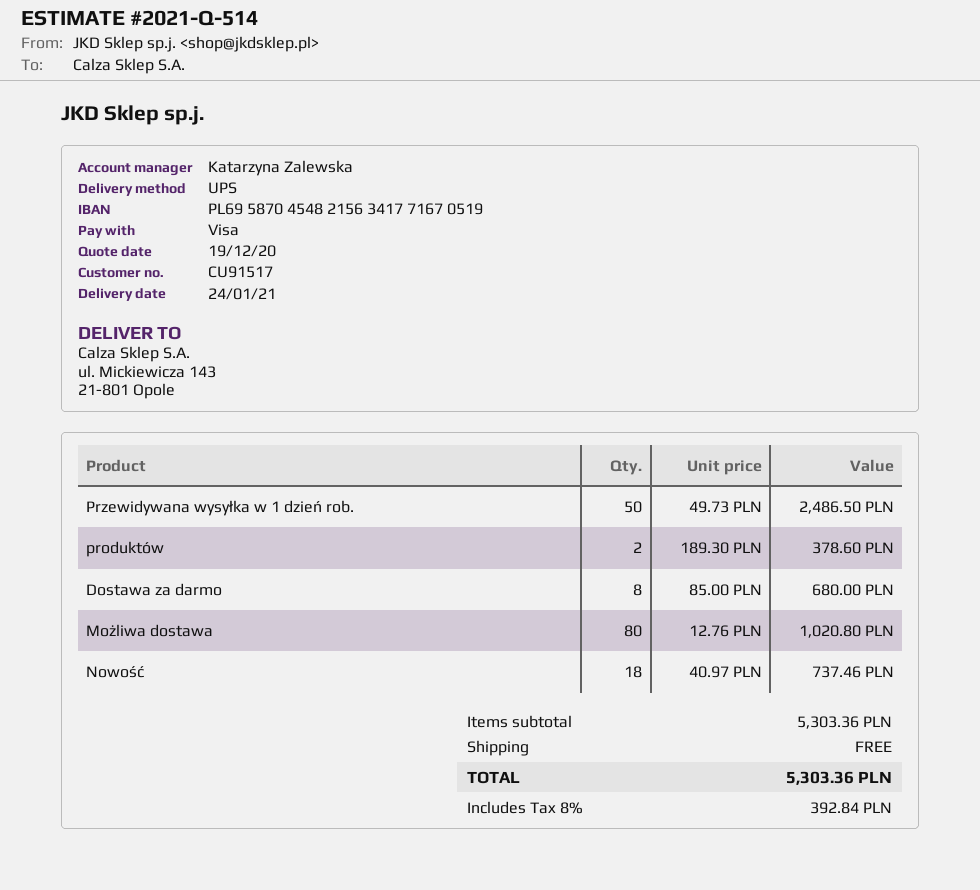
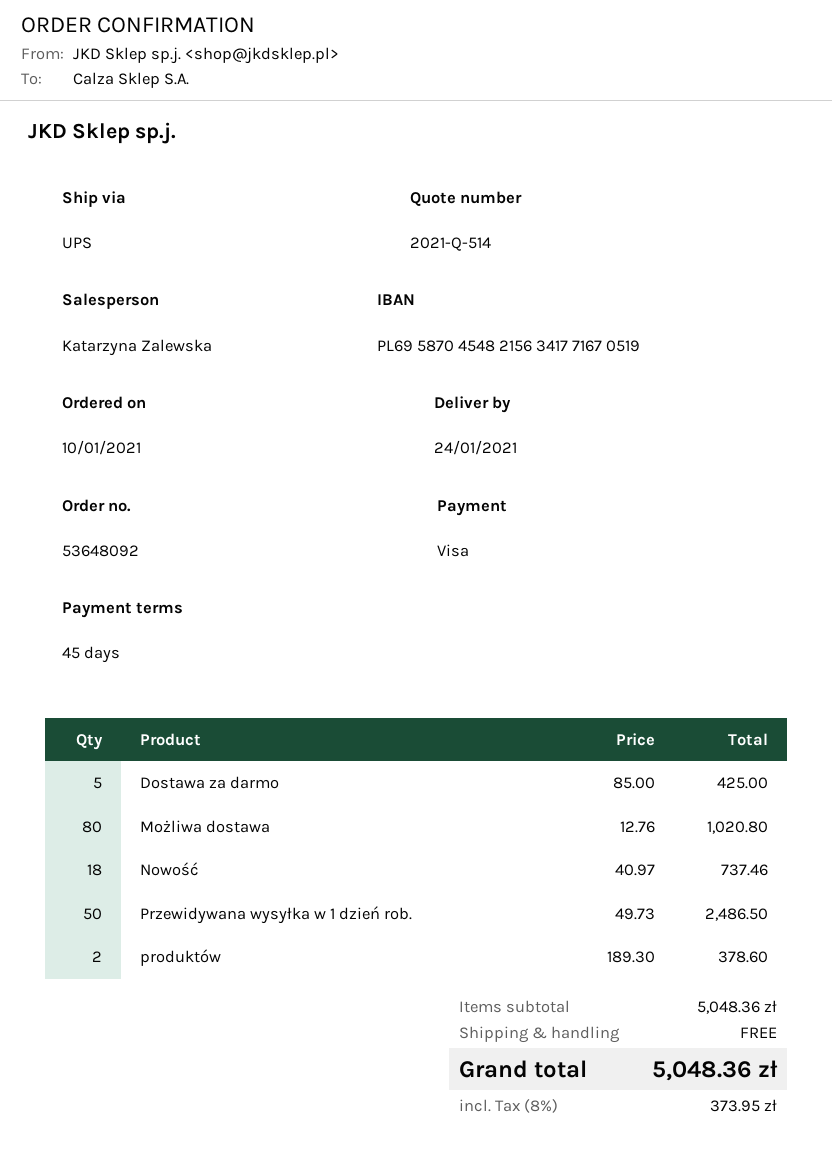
Dostawa za darmo: 8 x 85.00 = 680.00 -> 5 x 85.00 = 425.00
subtotal: 5303.36 -> 5048.36
tax: 8% = 392.84 -> 8% = 373.95
total: 5303.36 -> 5048.36

